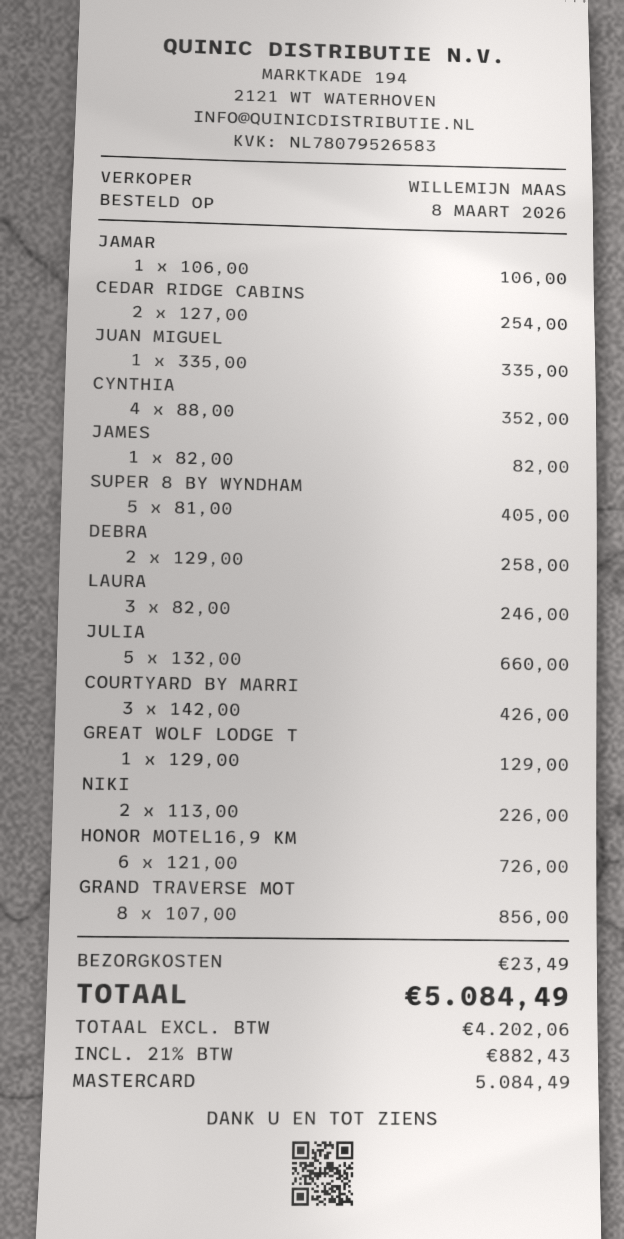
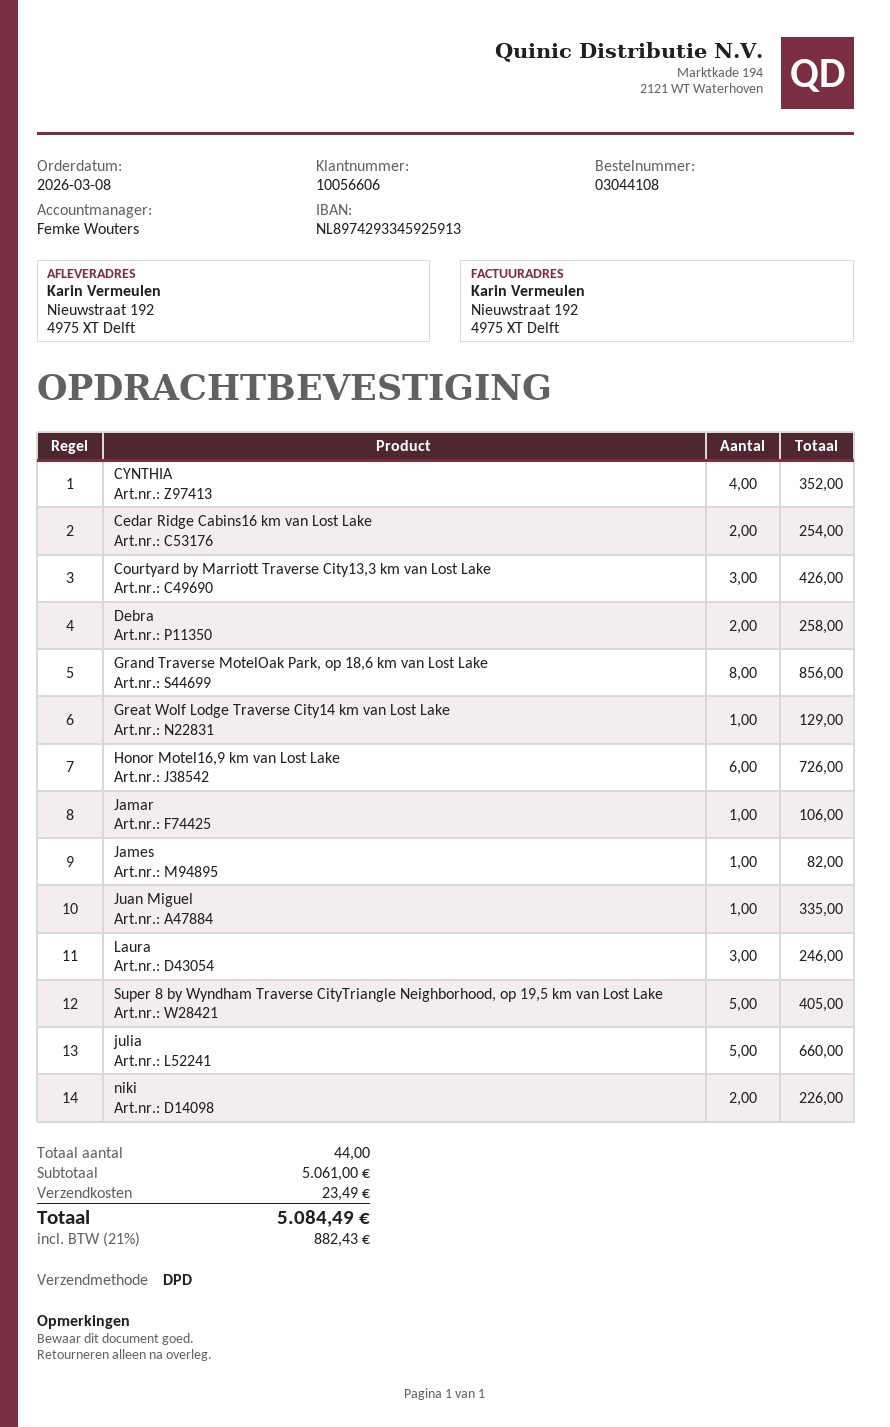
sales rep: WILLEMIJN MAAS -> Femke Wouters

